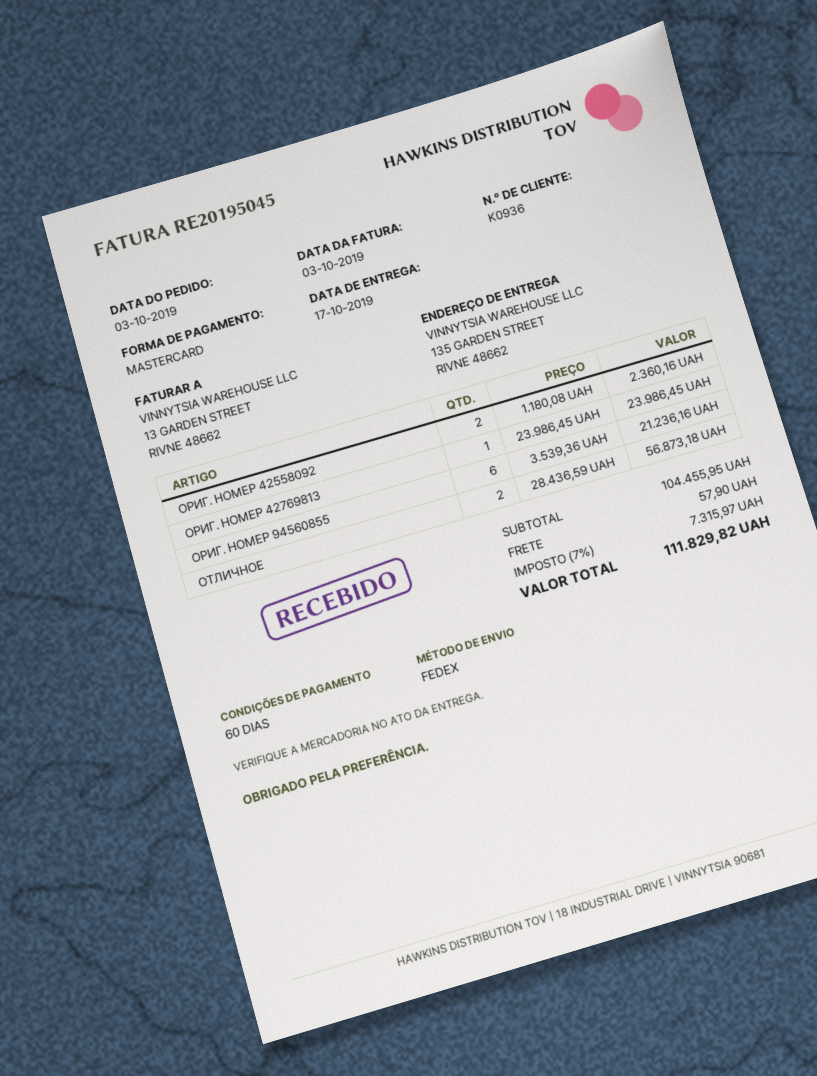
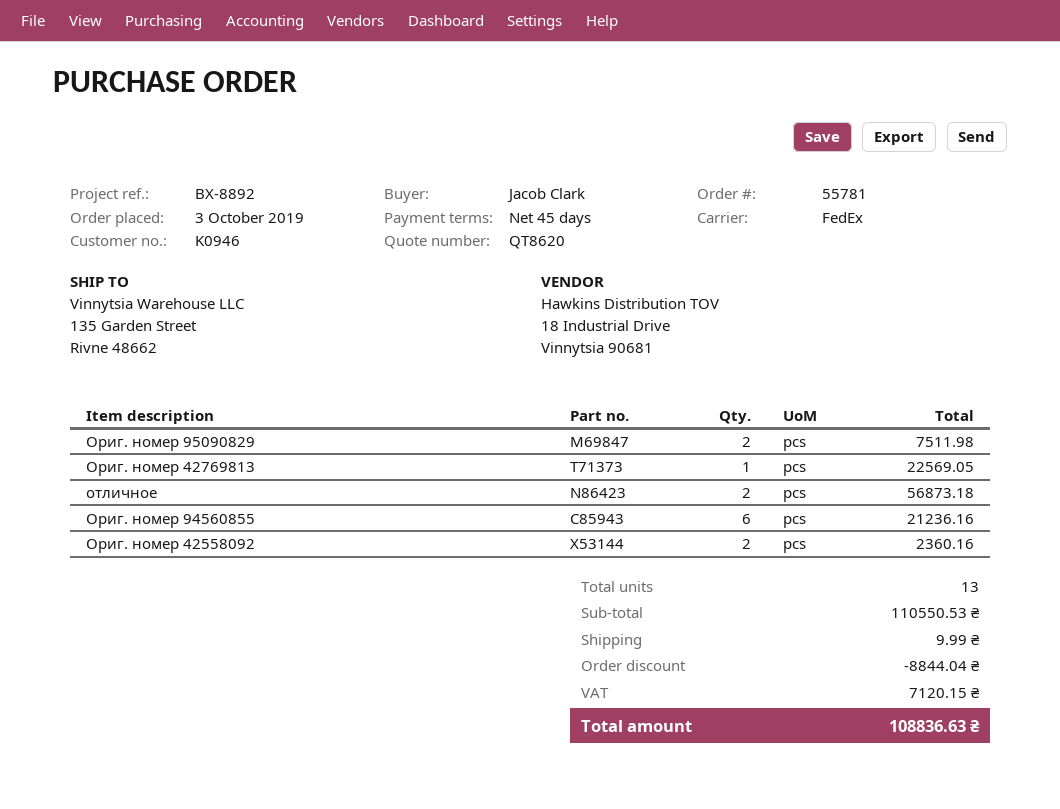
payment terms: 60 days -> 45 days
customer number: K0936 -> K0946
ОРИГ. НОМЕР 42769813: 1 for 23986.45 -> 1 for 22569.05
Ориг. номер 95090829: none -> 2 for 7511.98
subtotal: 104455.95 -> 110550.53
discount: none -> 8844.04
shipping: 57.90 -> 9.99
tax: 7315.97 -> 7120.15
total: 111829.82 -> 108836.63

